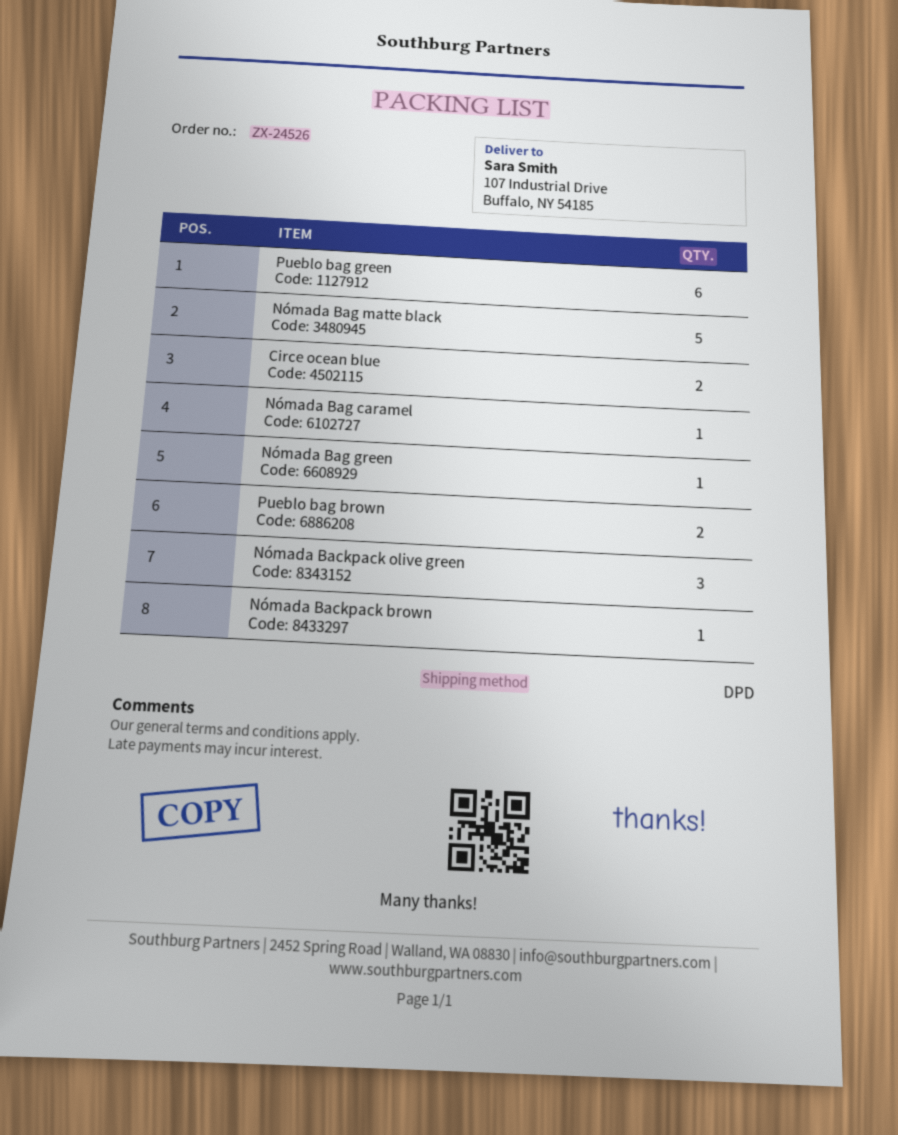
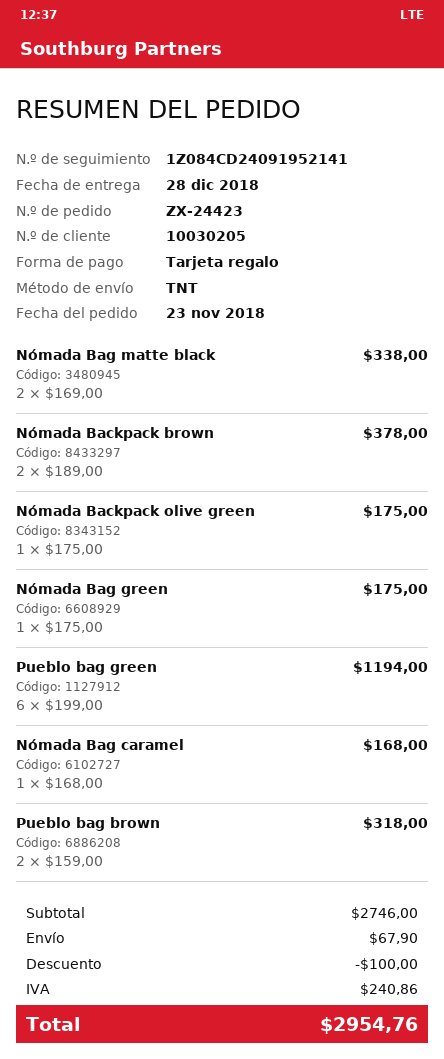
order number: ZX-24526 -> ZX-24423
shipping method: DPD -> TNT
Nómada Bag matte black: 5 -> 2
Circe ocean blue: 2 -> none
Nómada Backpack olive green: 3 -> 1
Nómada Backpack brown: 1 -> 2

